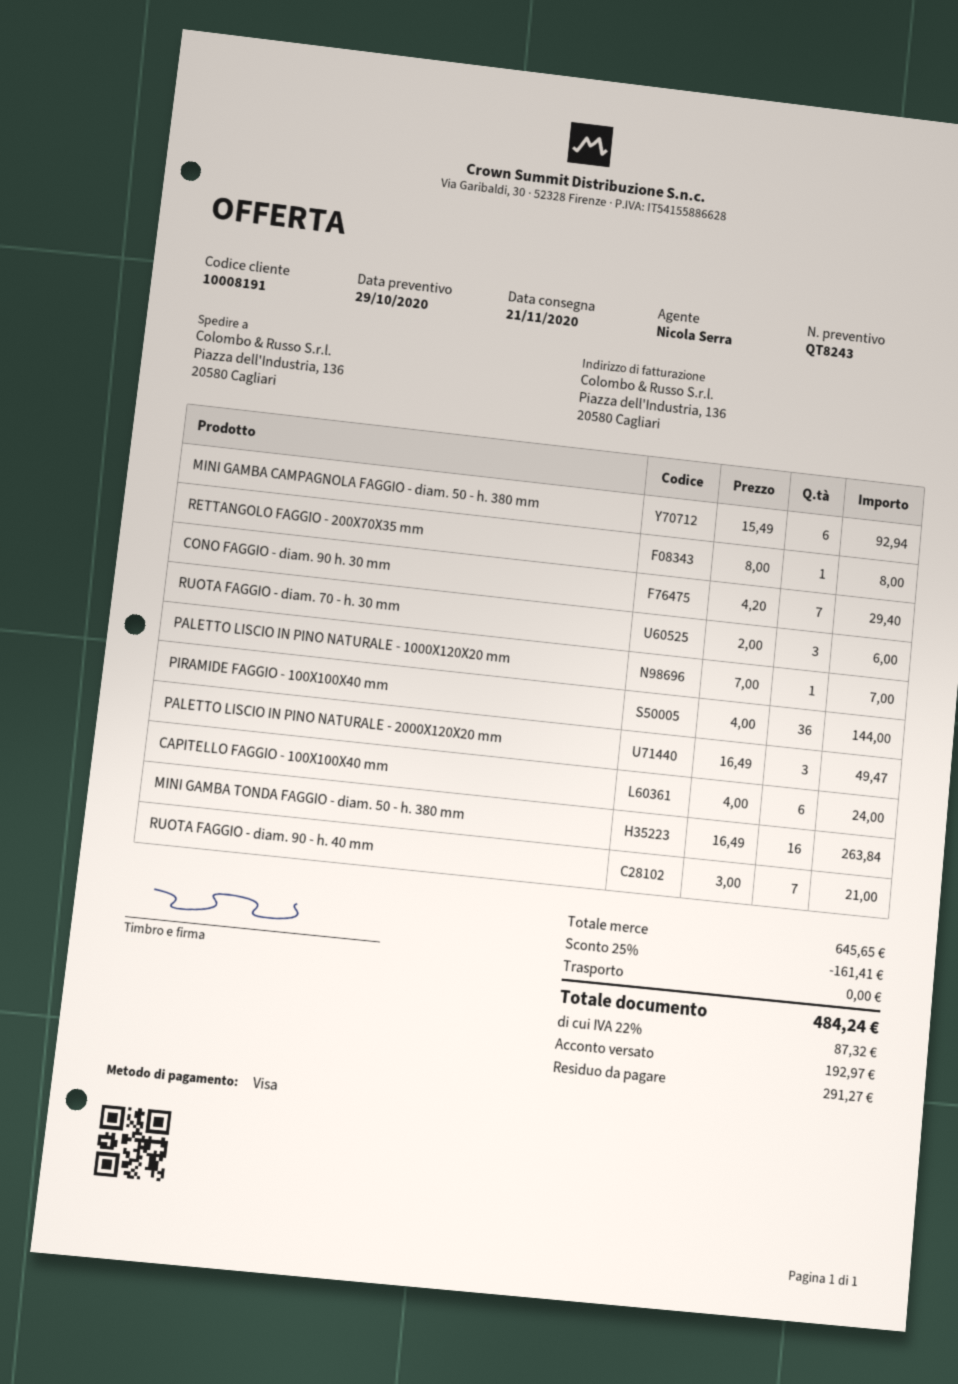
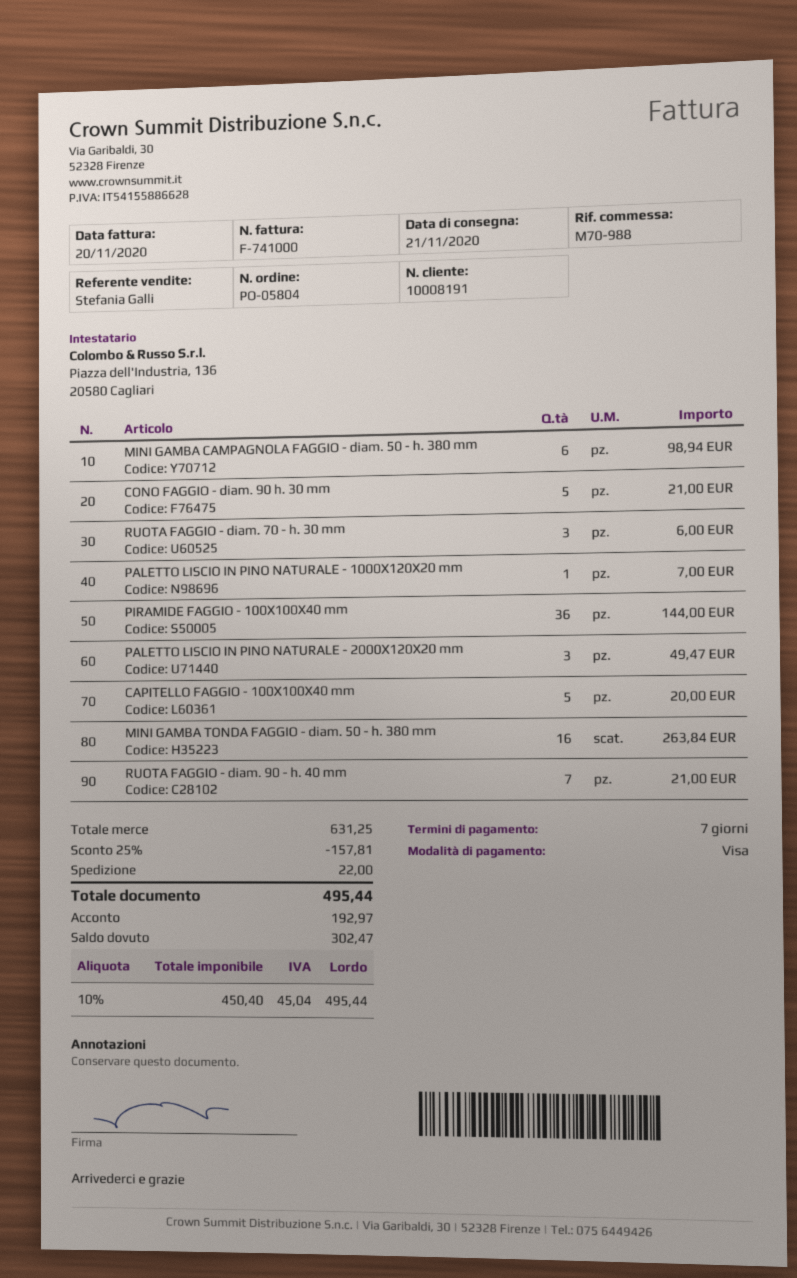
sales rep: Nicola Serra -> Stefania Galli
MINI GAMBA CAMPAGNOLA FAGGIO - diam. 50 - h. 380 mm: 6 for 92.94 -> 6 for 98.94
RETTANGOLO FAGGIO - 200X70X35 mm: 1 for 8.00 -> none
CONO FAGGIO - diam. 90 h. 30 mm: 7 for 29.40 -> 5 for 21.00
CAPITELLO FAGGIO - 100X100X40 mm: 6 for 24.00 -> 5 for 20.00
subtotal: 645.65 -> 631.25
discount: 25% = 161.41 -> 25% = 157.81
shipping: 0.00 -> 22.00
tax: 22% = 87.32 -> 10% = 45.04
total: 484.24 -> 495.44
balance: 291.27 -> 302.47

